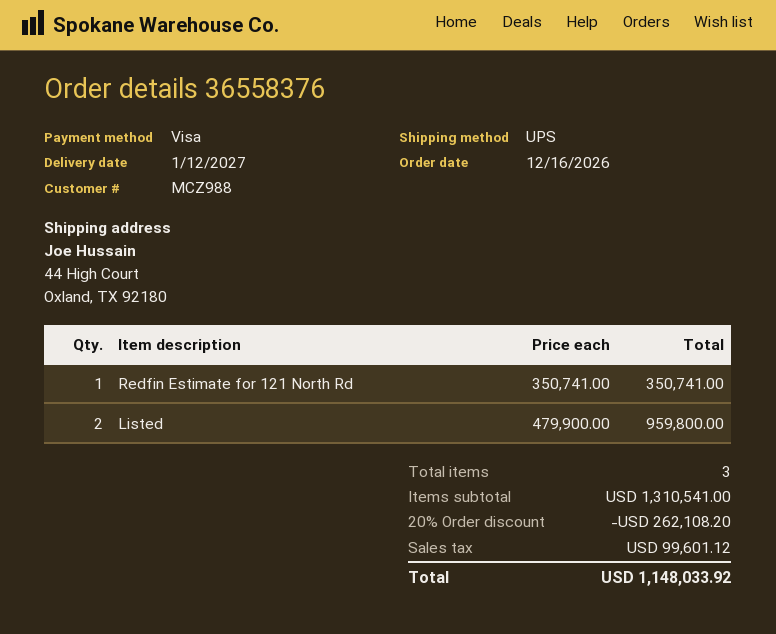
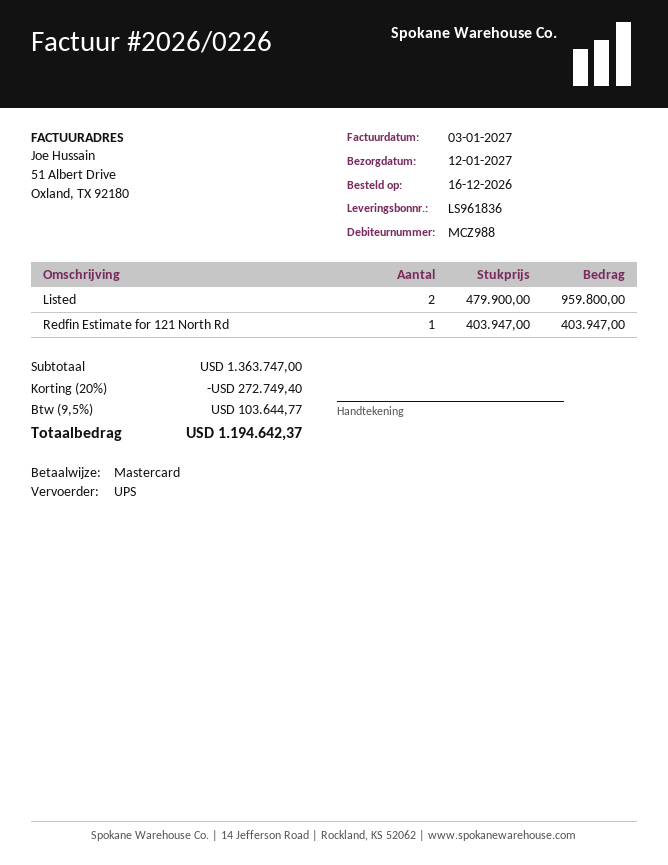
payment method: Visa -> Mastercard
Redfin Estimate for 121 North Rd: 1 x 350741.00 = 350741.00 -> 1 x 403947.00 = 403947.00
subtotal: 1310541.00 -> 1363747.00
discount: 20% = 262108.20 -> 20% = 272749.40
tax: 99601.12 -> 103644.77
total: 1148033.92 -> 1194642.37

